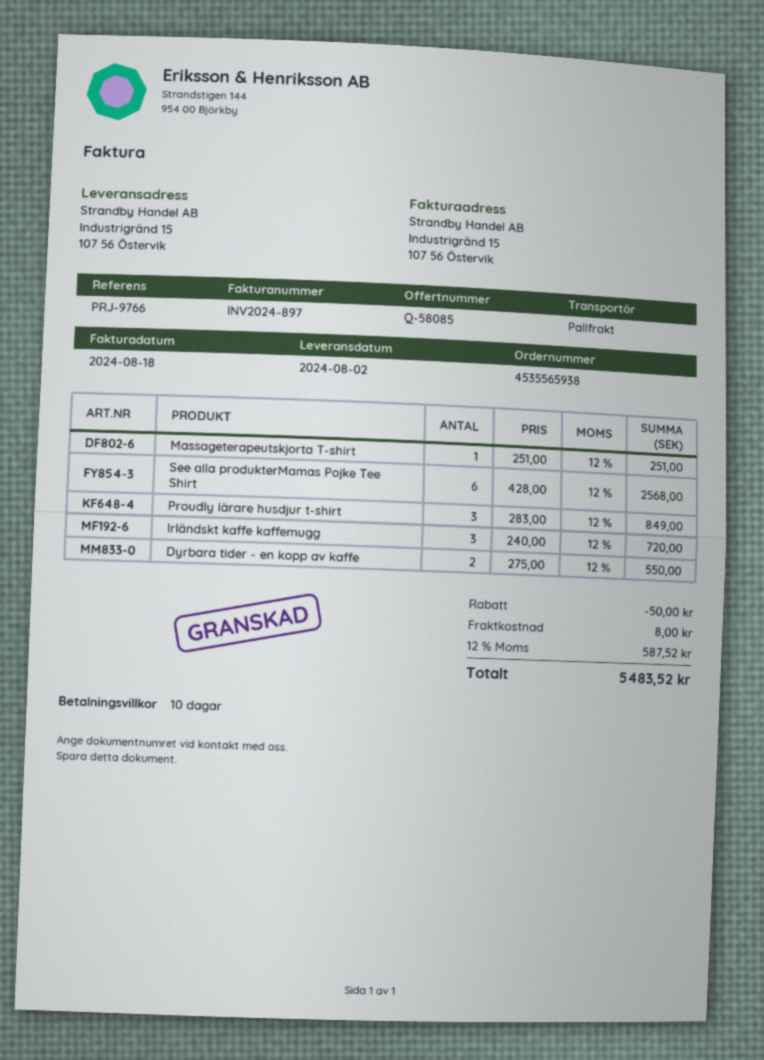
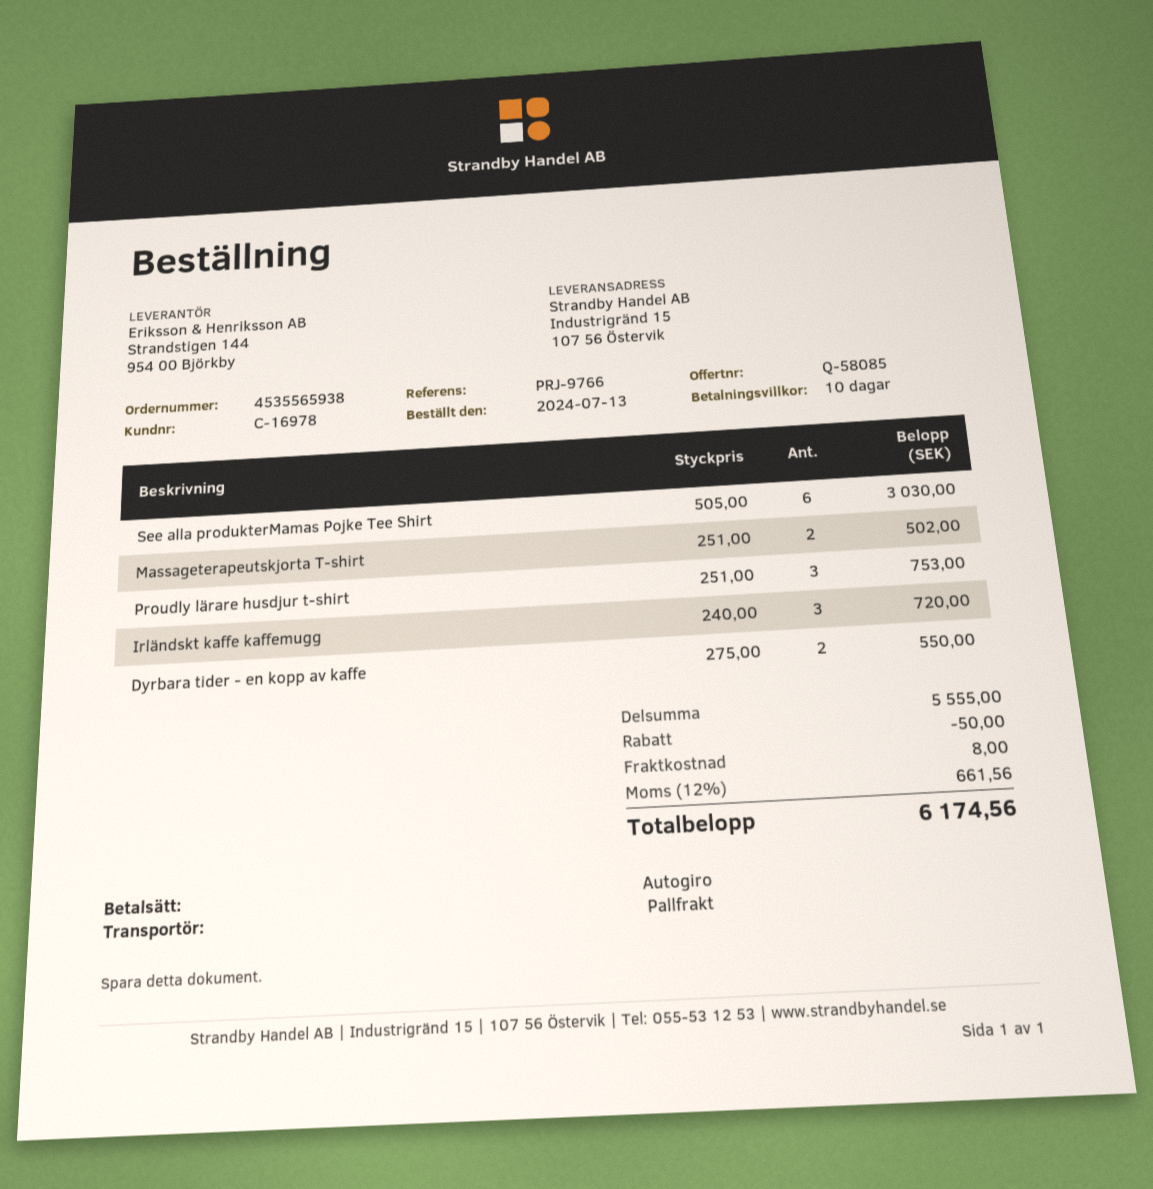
Massageterapeutskjorta T-shirt: 1 x 251.00 = 251.00 -> 2 x 251.00 = 502.00
See alla produkterMamas Pojke Tee Shirt: 6 x 428.00 = 2568.00 -> 6 x 505.00 = 3030.00
Proudly lärare husdjur t-shirt: 3 x 283.00 = 849.00 -> 3 x 251.00 = 753.00
tax: 12% = 587.52 -> 12% = 661.56
total: 5483.52 -> 6174.56

